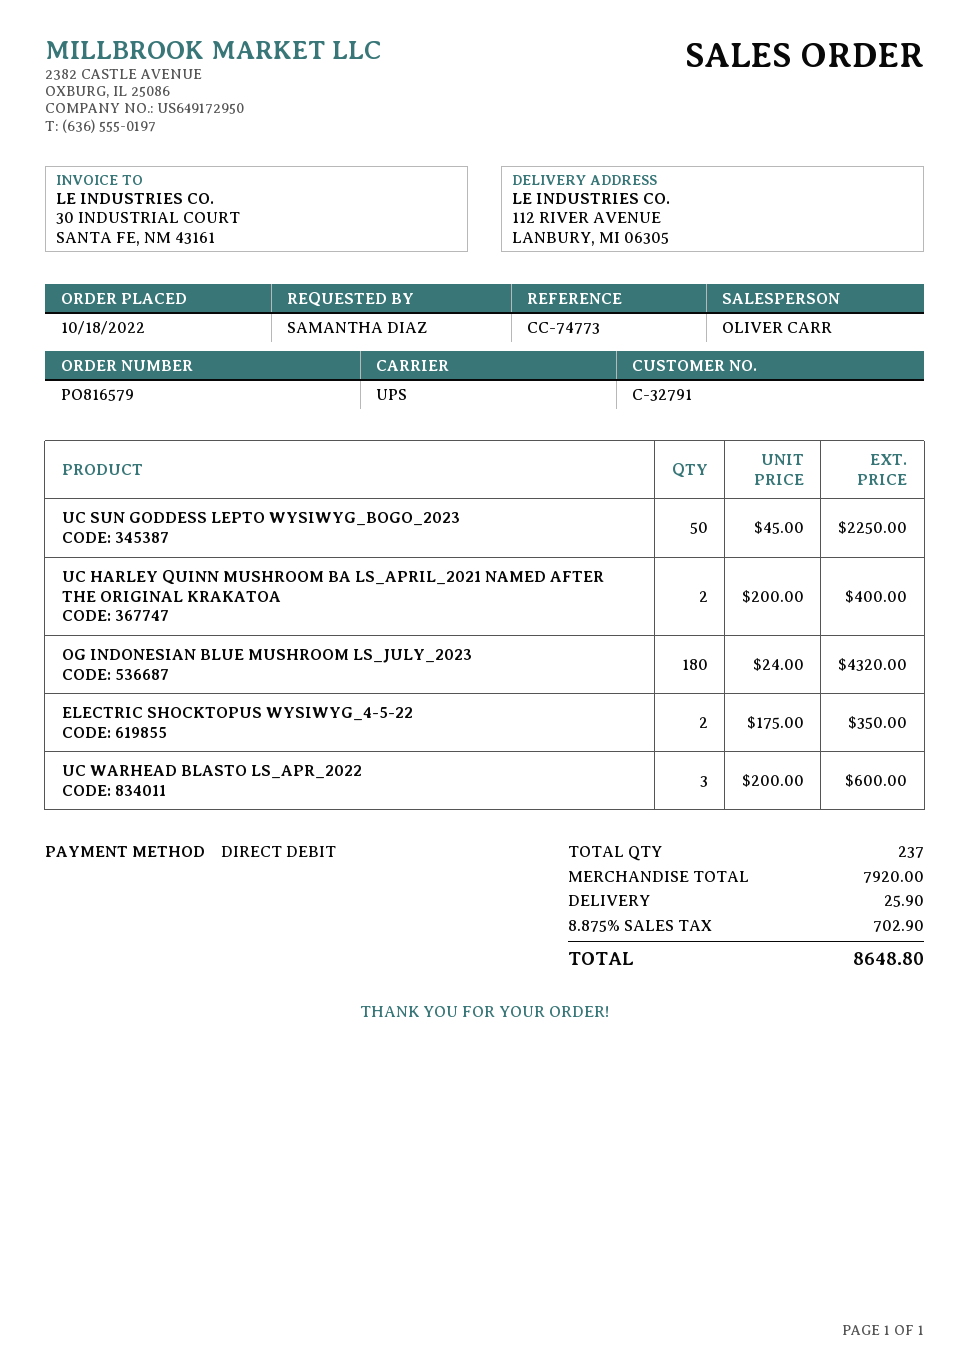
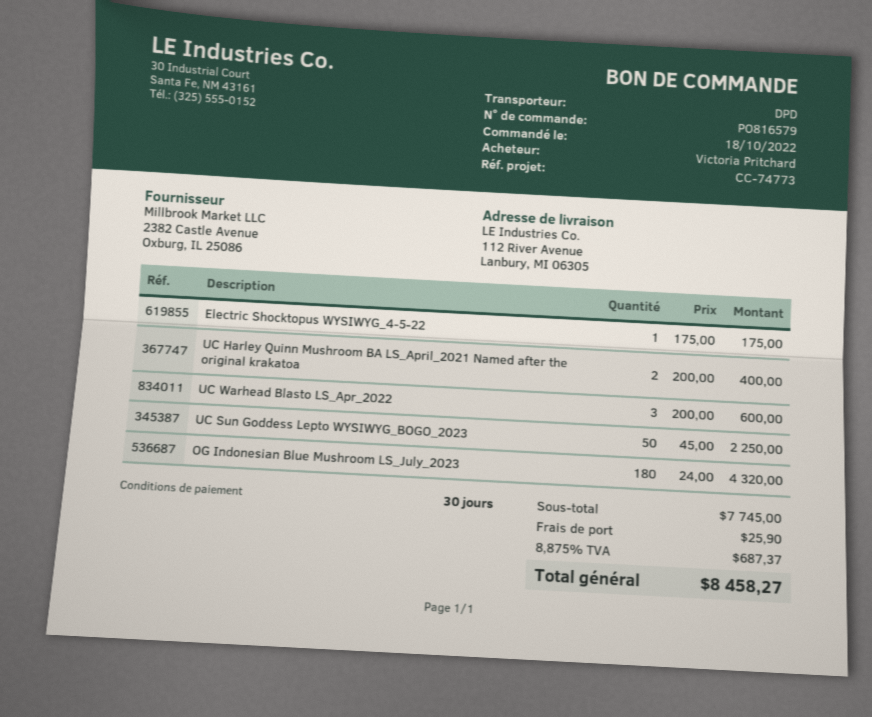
ordered by: SAMANTHA DIAZ -> Victoria Pritchard
shipping method: UPS -> DPD
ELECTRIC SHOCKTOPUS WYSIWYG_4-5-22: 2 x 175.00 = 350.00 -> 1 x 175.00 = 175.00
subtotal: 7920.00 -> 7745.00
tax: 8.875% = 702.90 -> 8.875% = 687.37
total: 8648.80 -> 8458.27

